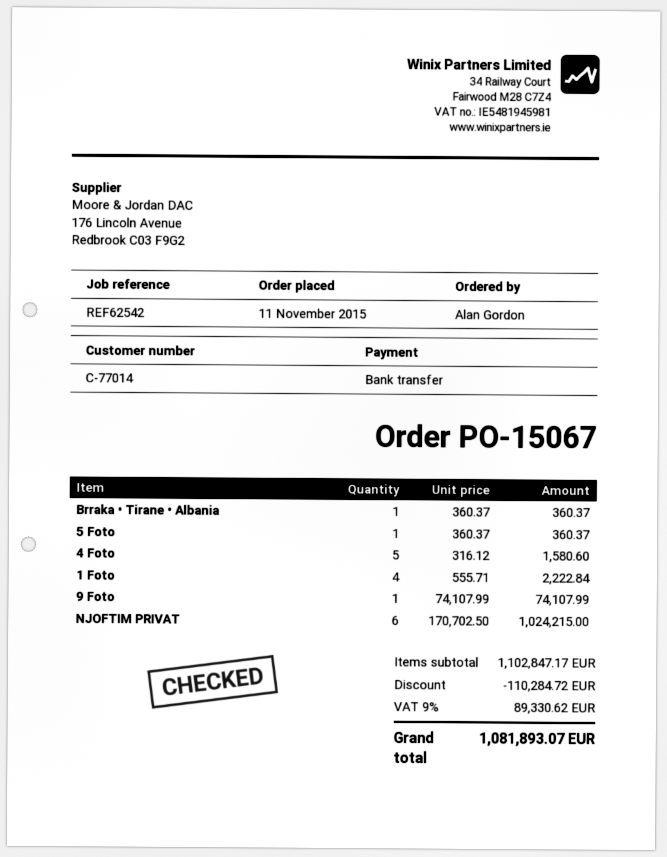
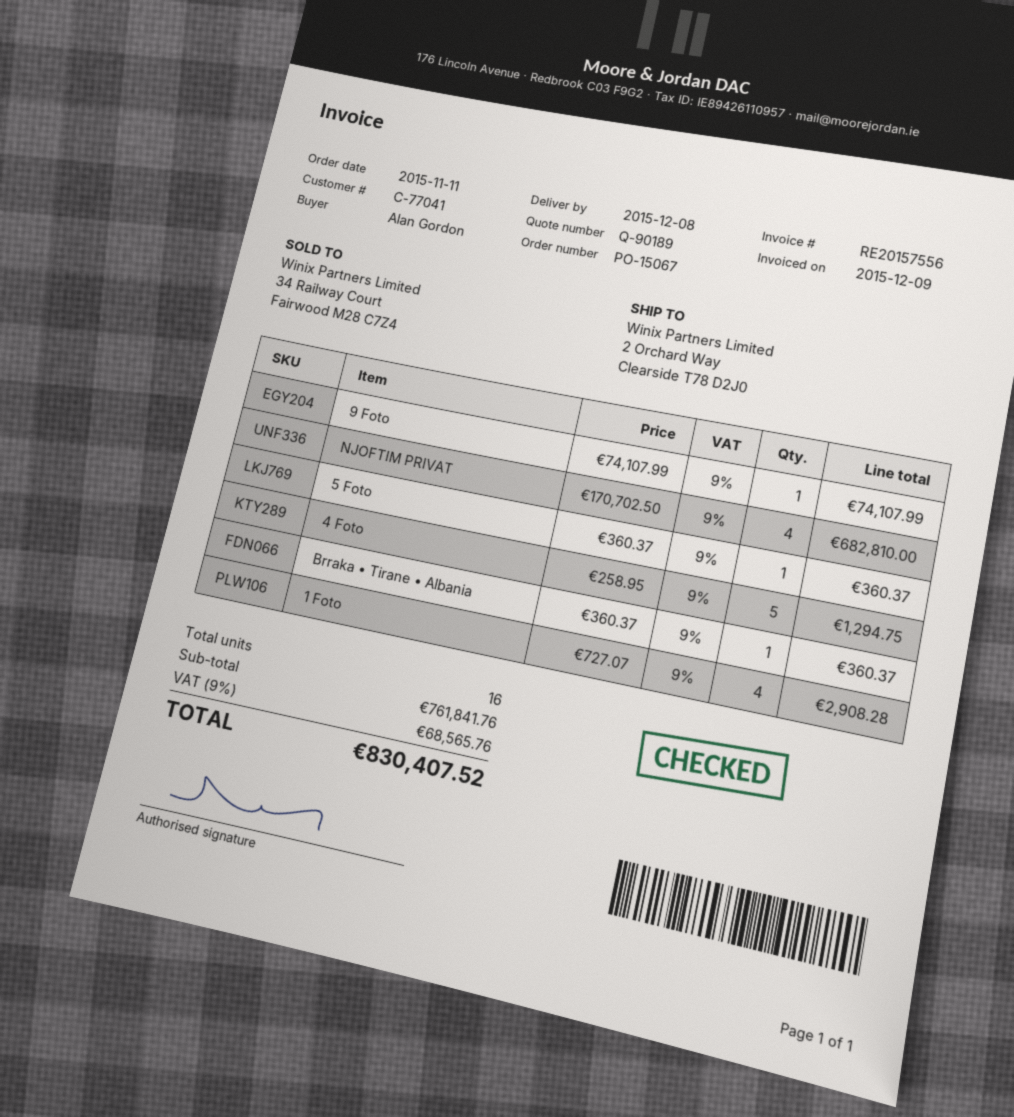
customer number: C-77014 -> C-77041
4 Foto: 5 x 316.12 = 1580.60 -> 5 x 258.95 = 1294.75
1 Foto: 4 x 555.71 = 2222.84 -> 4 x 727.07 = 2908.28
NJOFTIM PRIVAT: 6 x 170702.50 = 1024215.00 -> 4 x 170702.50 = 682810.00
subtotal: 1102847.17 -> 761841.76
discount: 110284.72 -> none
tax: 9% = 89330.62 -> 9% = 68565.76
total: 1081893.07 -> 830407.52

